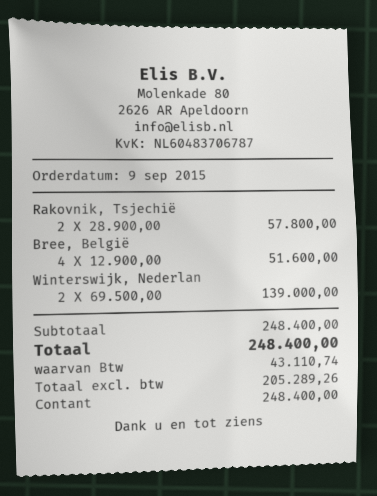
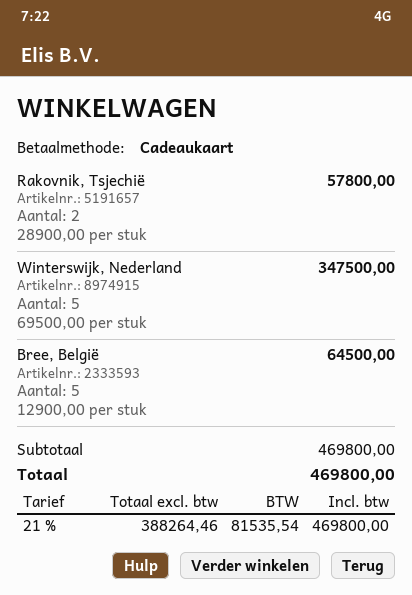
payment method: cash -> gift card
Bree, België: 4 x 12900.00 = 51600.00 -> 5 x 12900.00 = 64500.00
Winterswijk, Nederlan: 2 x 69500.00 = 139000.00 -> 5 x 69500.00 = 347500.00
subtotal: 248400.00 -> 469800.00
net: 205289.26 -> 388264.46
tax: 43110.74 -> 81535.54
total: 248400.00 -> 469800.00

